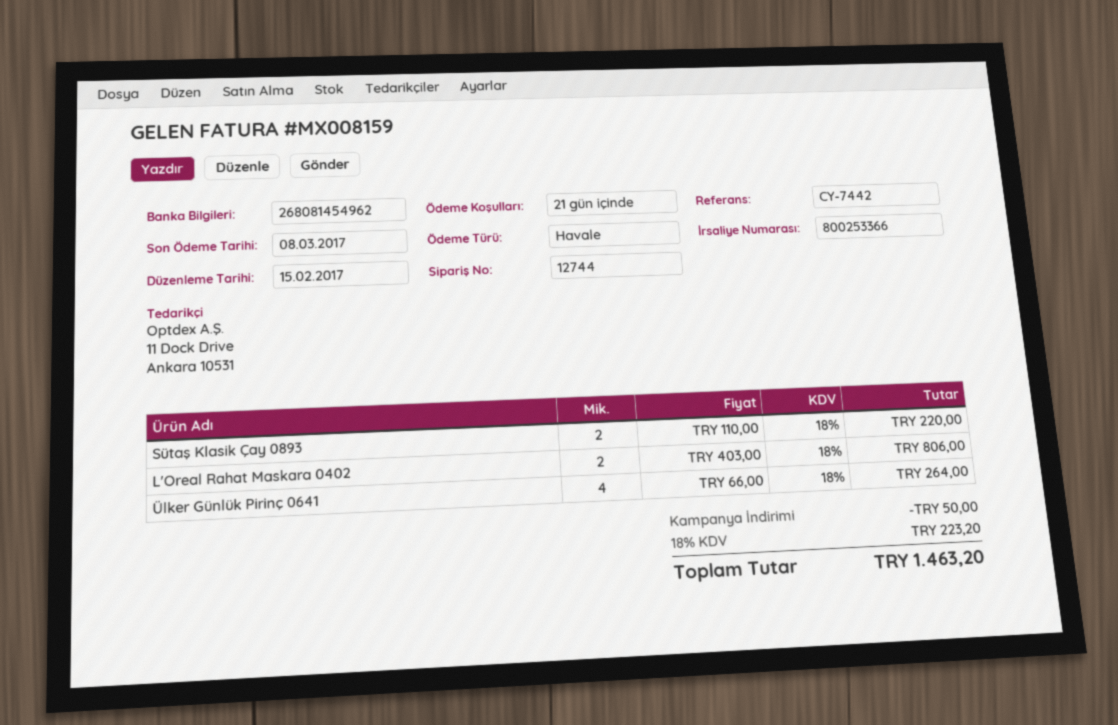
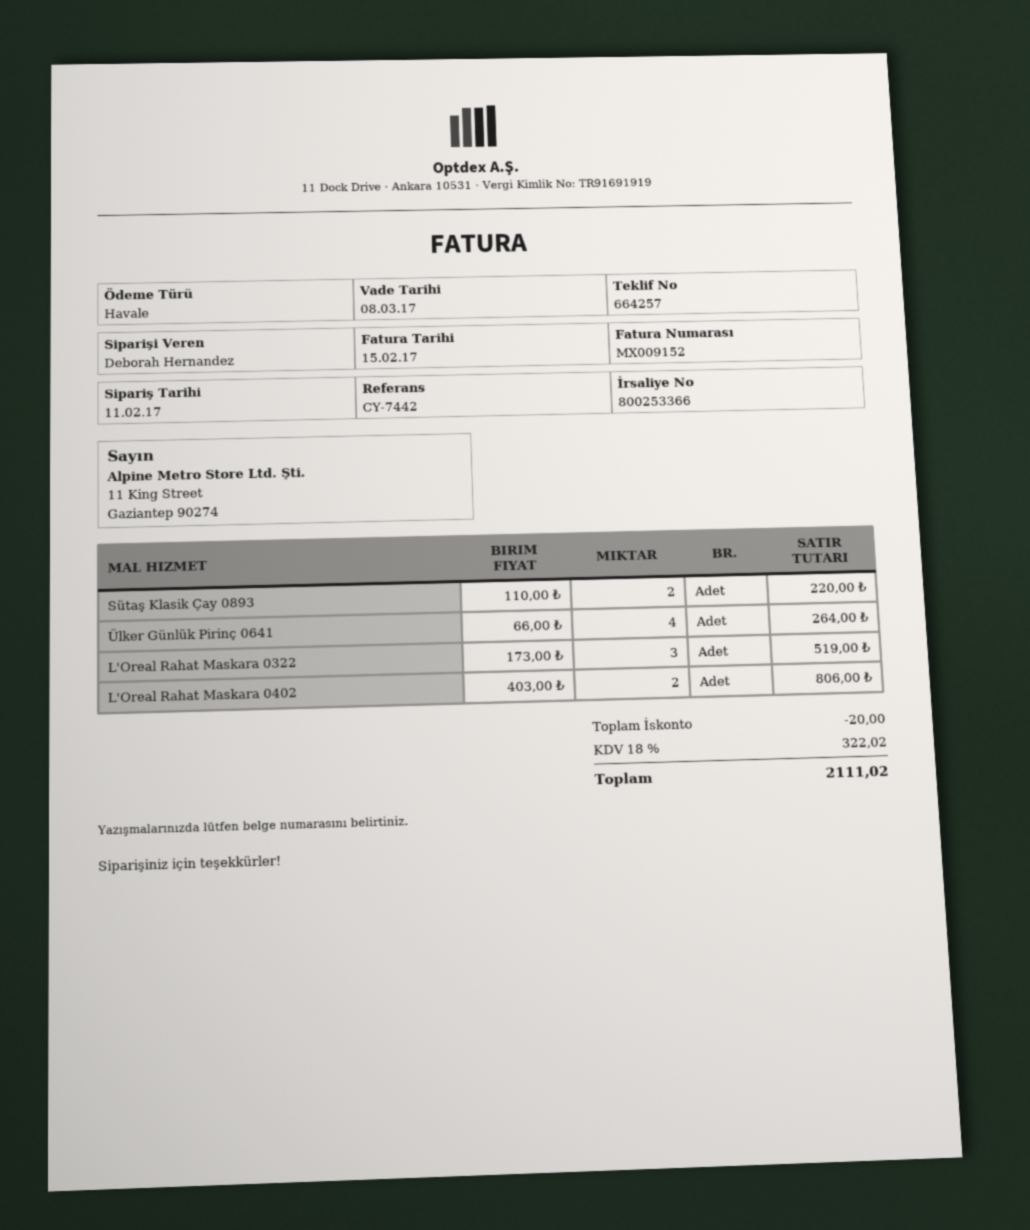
invoice number: MX008159 -> MX009152
L'Oreal Rahat Maskara 0322: none -> 3 x 173.00 = 519.00
discount: 50.00 -> 20.00
tax: 18% = 223.20 -> 18% = 322.02
total: 1463.20 -> 2111.02

